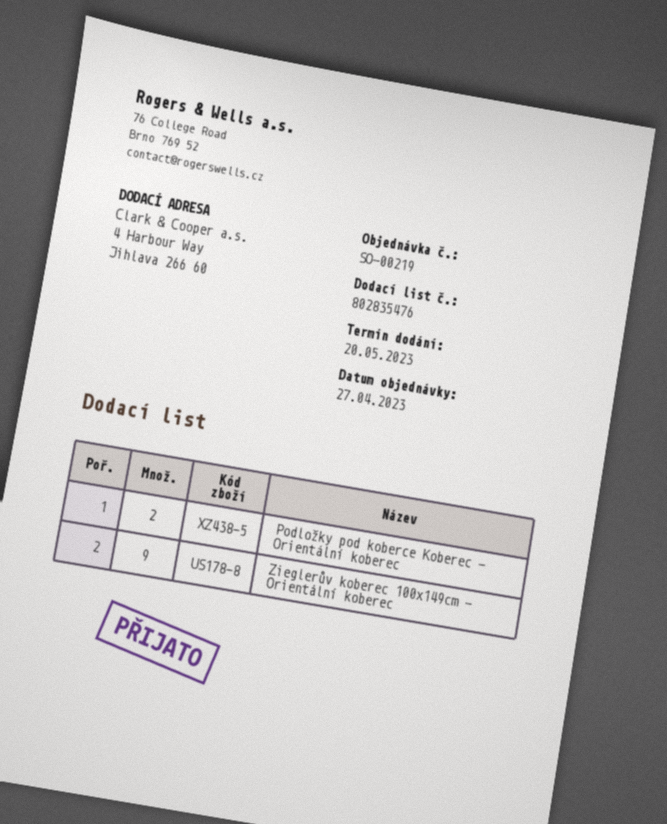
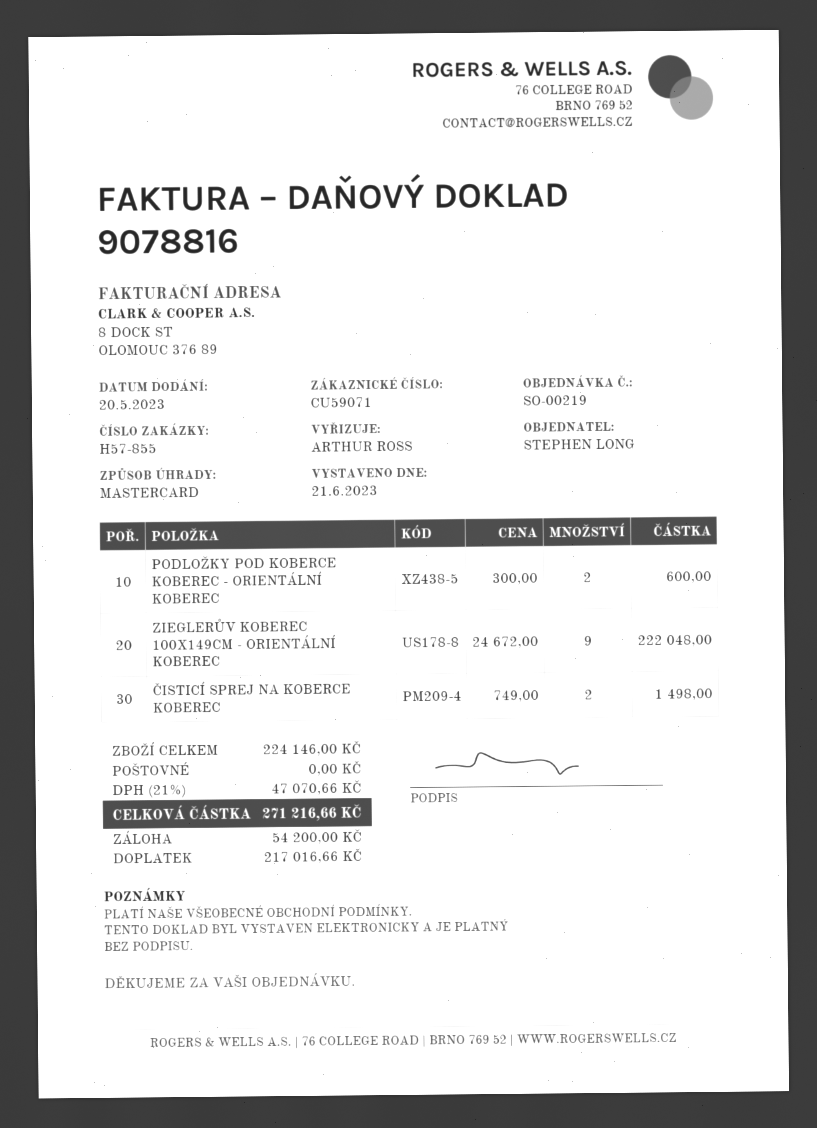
ČISTICÍ SPREJ NA KOBERCE KOBEREC: none -> 2

